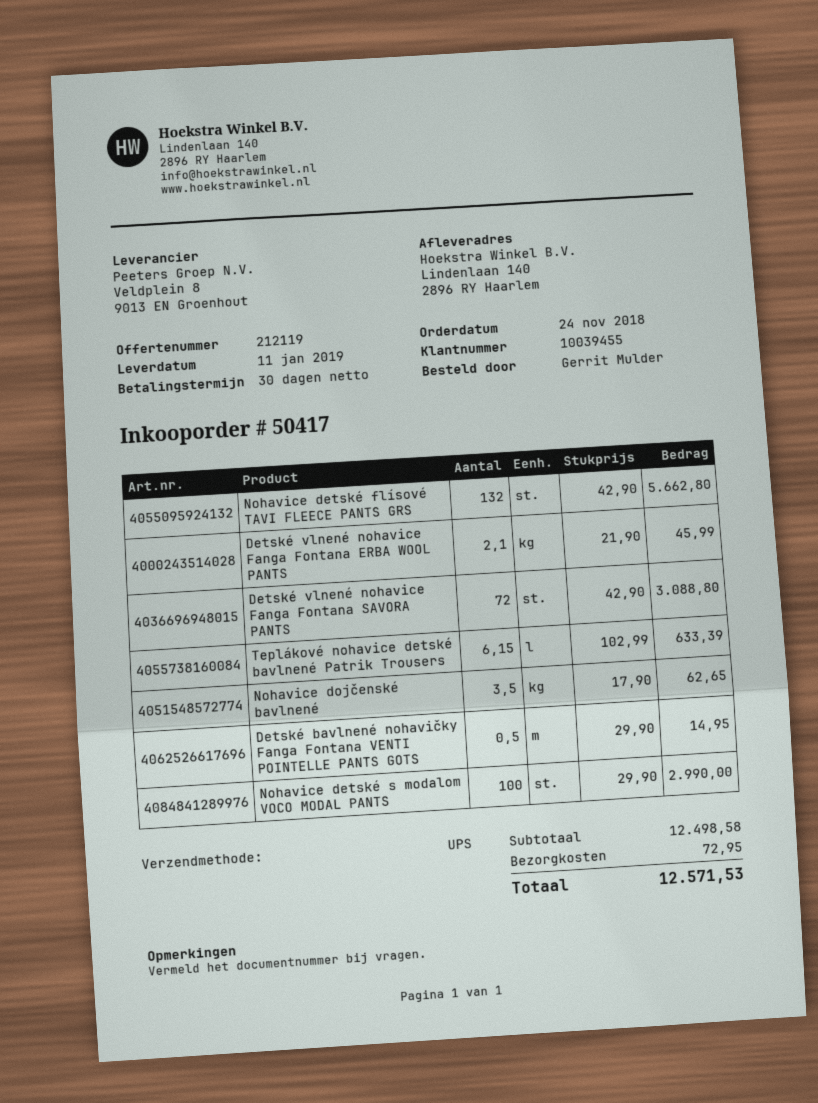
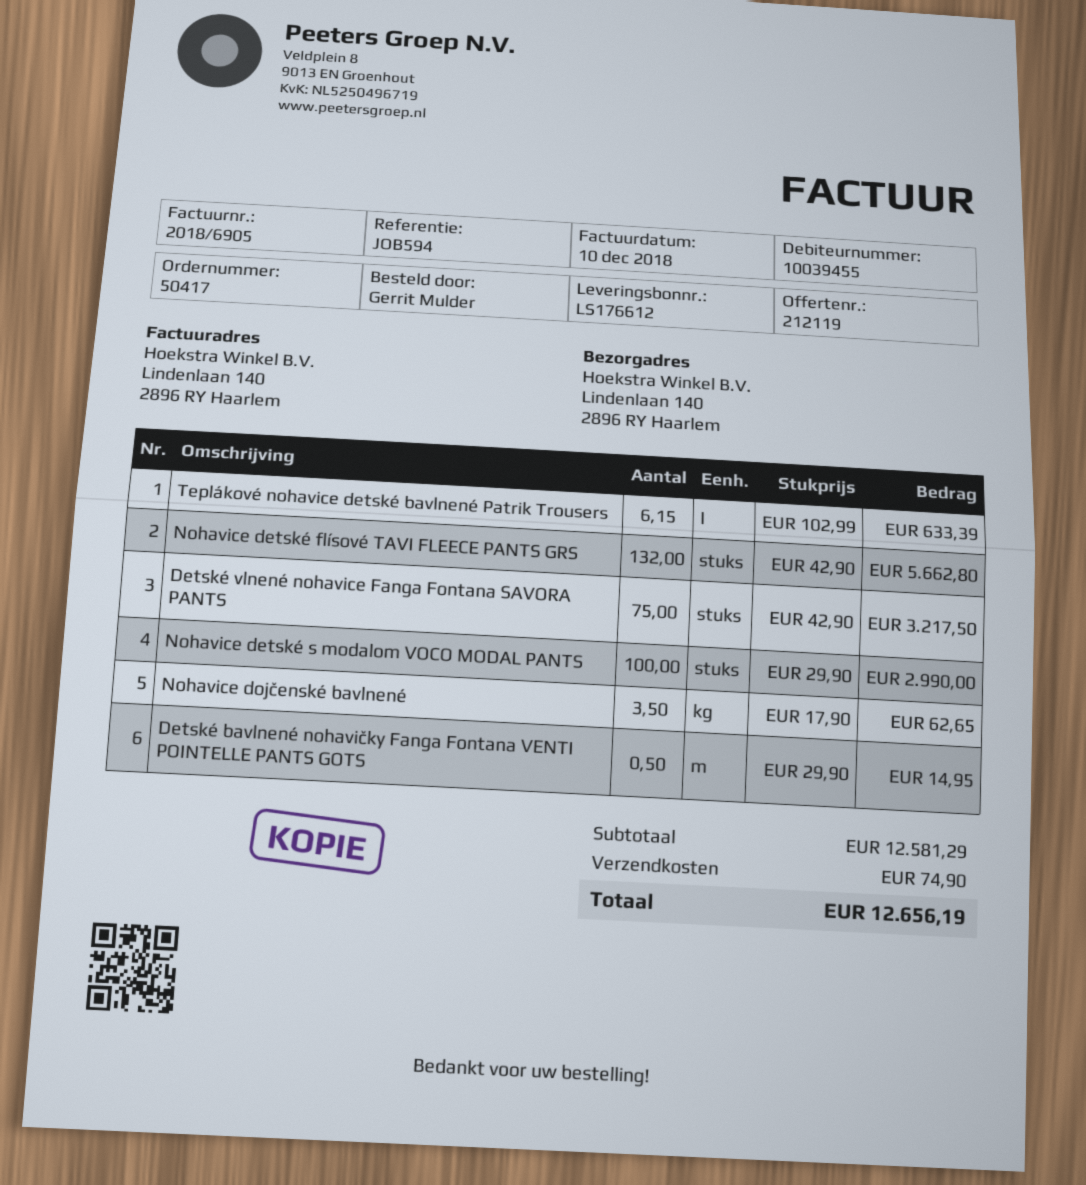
Detské vlnené nohavice Fanga Fontana ERBA WOOL PANTS: 2.1 x 21.90 = 45.99 -> none
Detské vlnené nohavice Fanga Fontana SAVORA PANTS: 72 x 42.90 = 3088.80 -> 75 x 42.90 = 3217.50
subtotal: 12498.58 -> 12581.29
shipping: 72.95 -> 74.90
total: 12571.53 -> 12656.19

